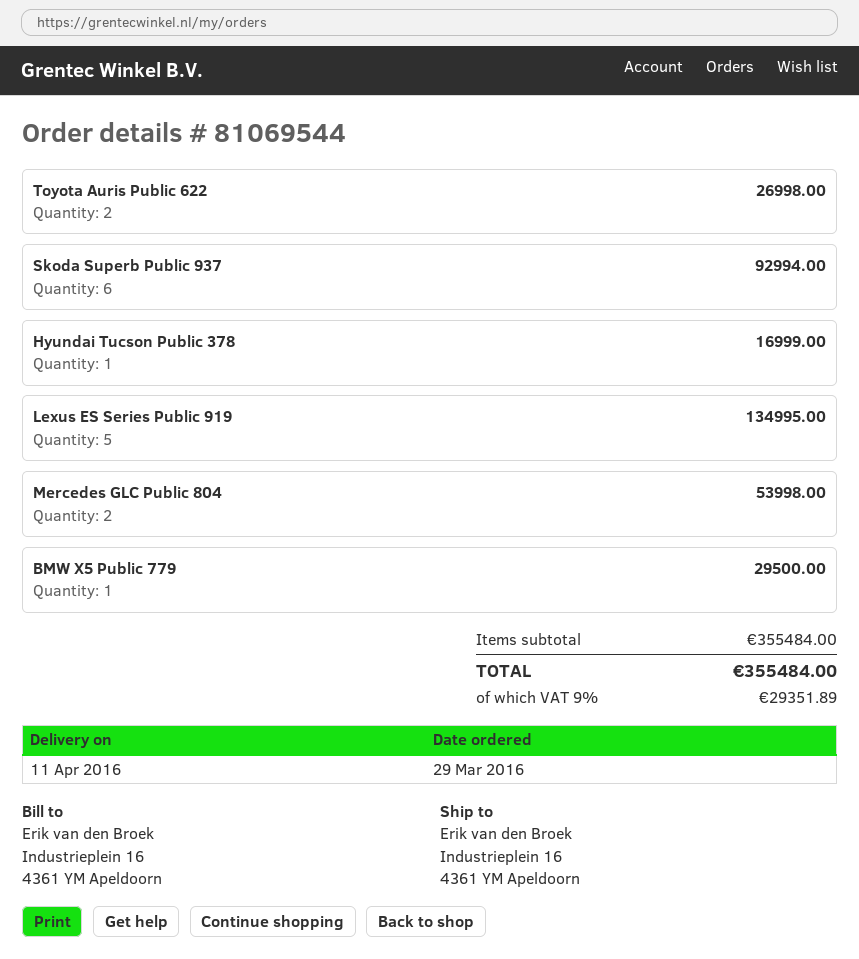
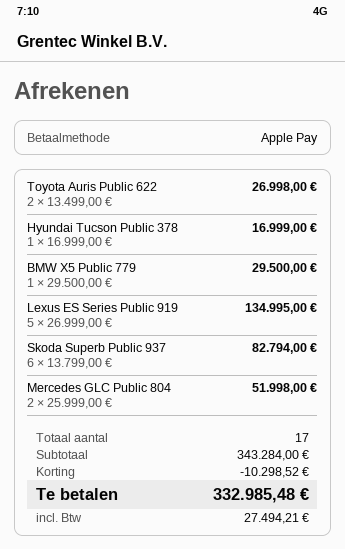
Skoda Superb Public 937: 6 for 92994.00 -> 6 for 82794.00
Mercedes GLC Public 804: 2 for 53998.00 -> 2 for 51998.00
subtotal: 355484.00 -> 343284.00
discount: none -> 10298.52
tax: 29351.89 -> 27494.21
total: 355484.00 -> 332985.48

